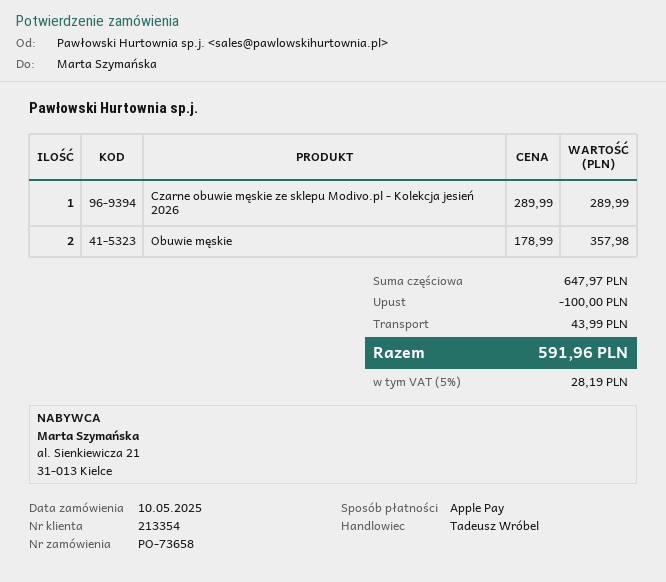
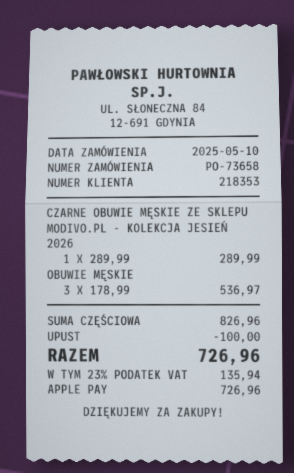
customer number: 213354 -> 218353
Obuwie męskie: 2 x 178.99 = 357.98 -> 3 x 178.99 = 536.97
subtotal: 647.97 -> 826.96
shipping: 43.99 -> none
tax: 5% = 28.19 -> 23% = 135.94
total: 591.96 -> 726.96

